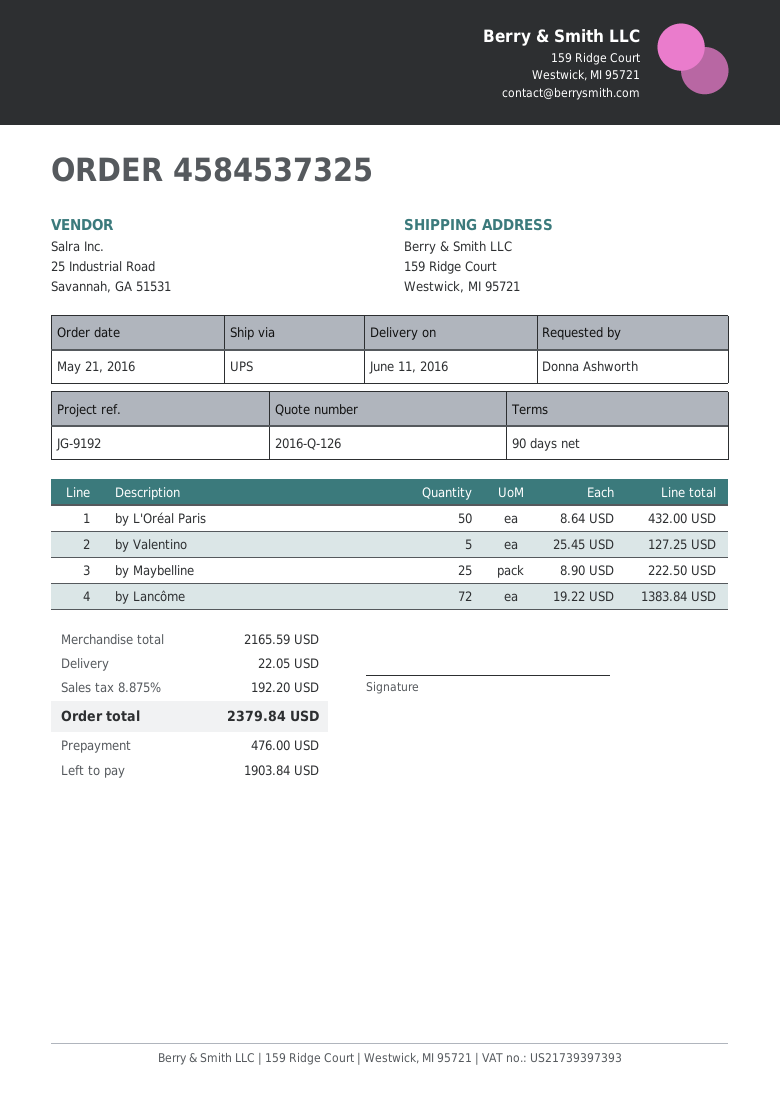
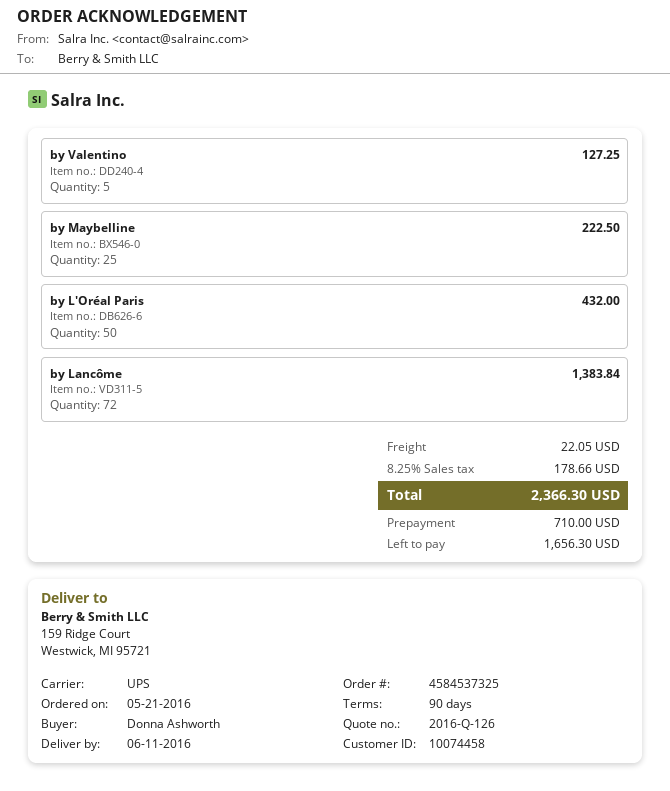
tax: 8.875% = 192.20 -> 8.25% = 178.66
total: 2379.84 -> 2366.30
deposit: 476.00 -> 710.00
balance: 1903.84 -> 1656.30

